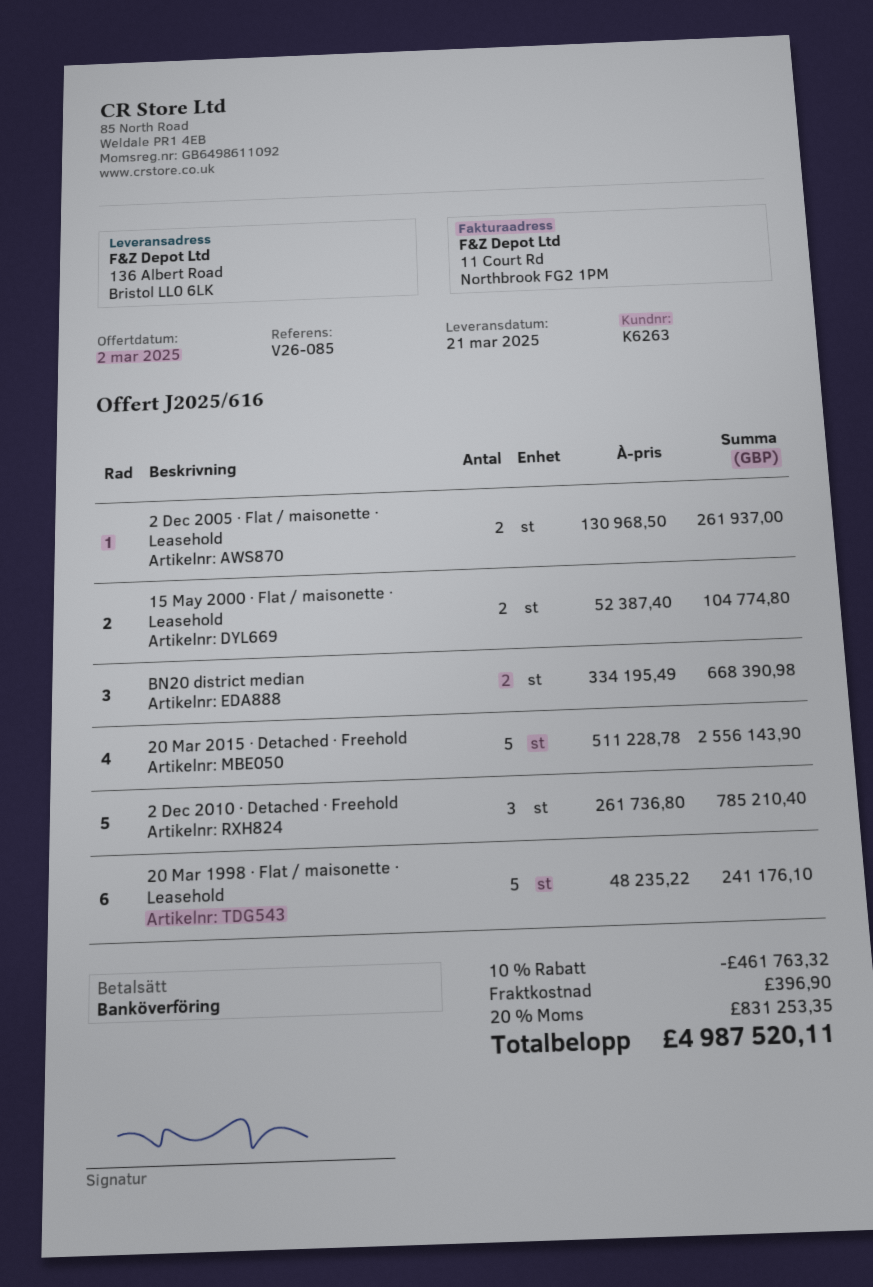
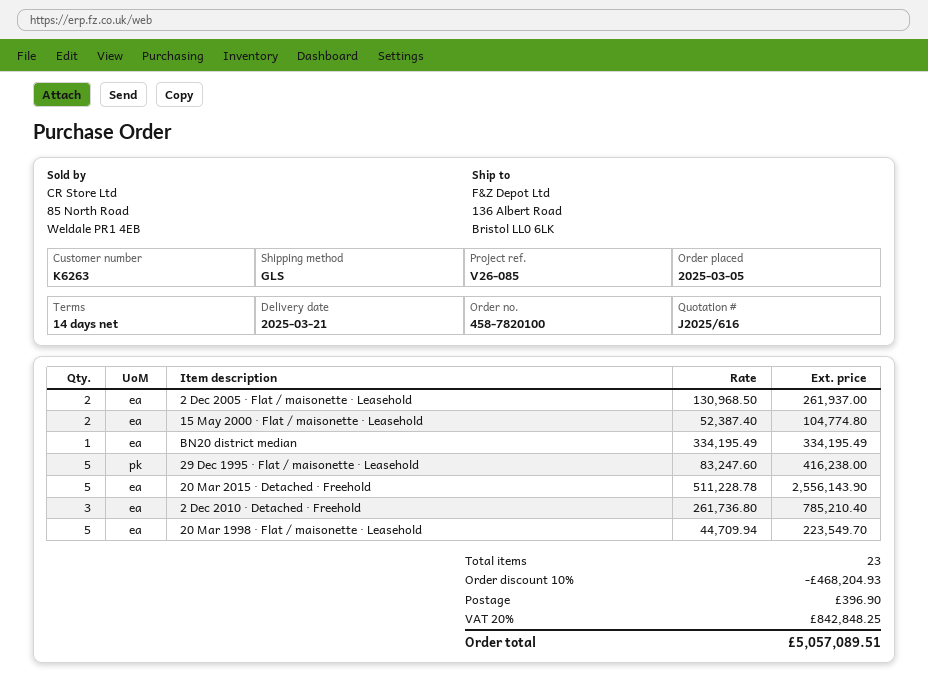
BN20 district median: 2 x 334195.49 = 668390.98 -> 1 x 334195.49 = 334195.49
20 Mar 1998 · Flat / maisonette · Leasehold: 5 x 48235.22 = 241176.10 -> 5 x 44709.94 = 223549.70
29 Dec 1995 · Flat / maisonette · Leasehold: none -> 5 x 83247.60 = 416238.00
discount: 10% = 461763.32 -> 10% = 468204.93
tax: 20% = 831253.35 -> 20% = 842848.25
total: 4987520.11 -> 5057089.51

